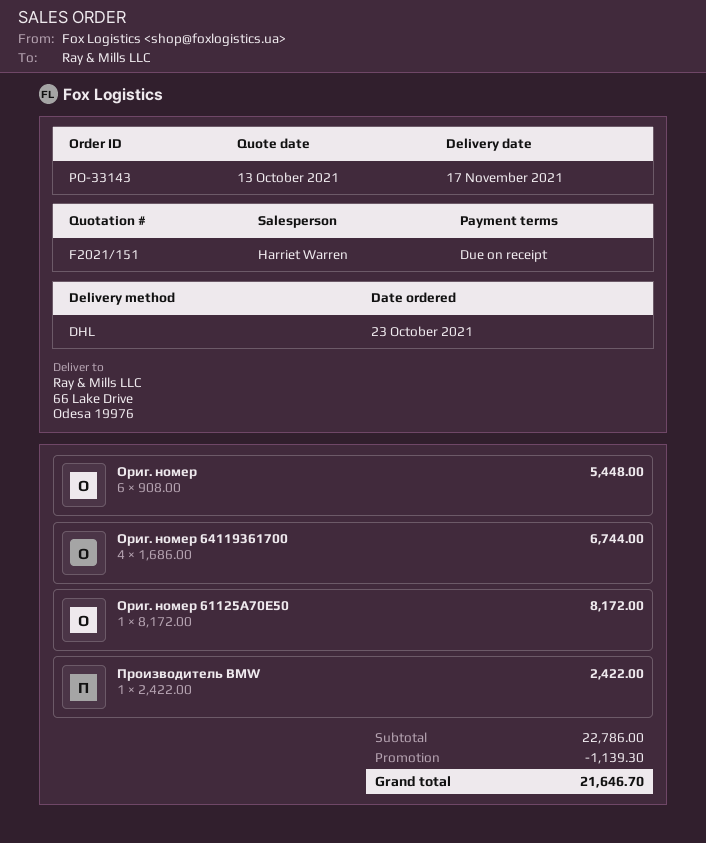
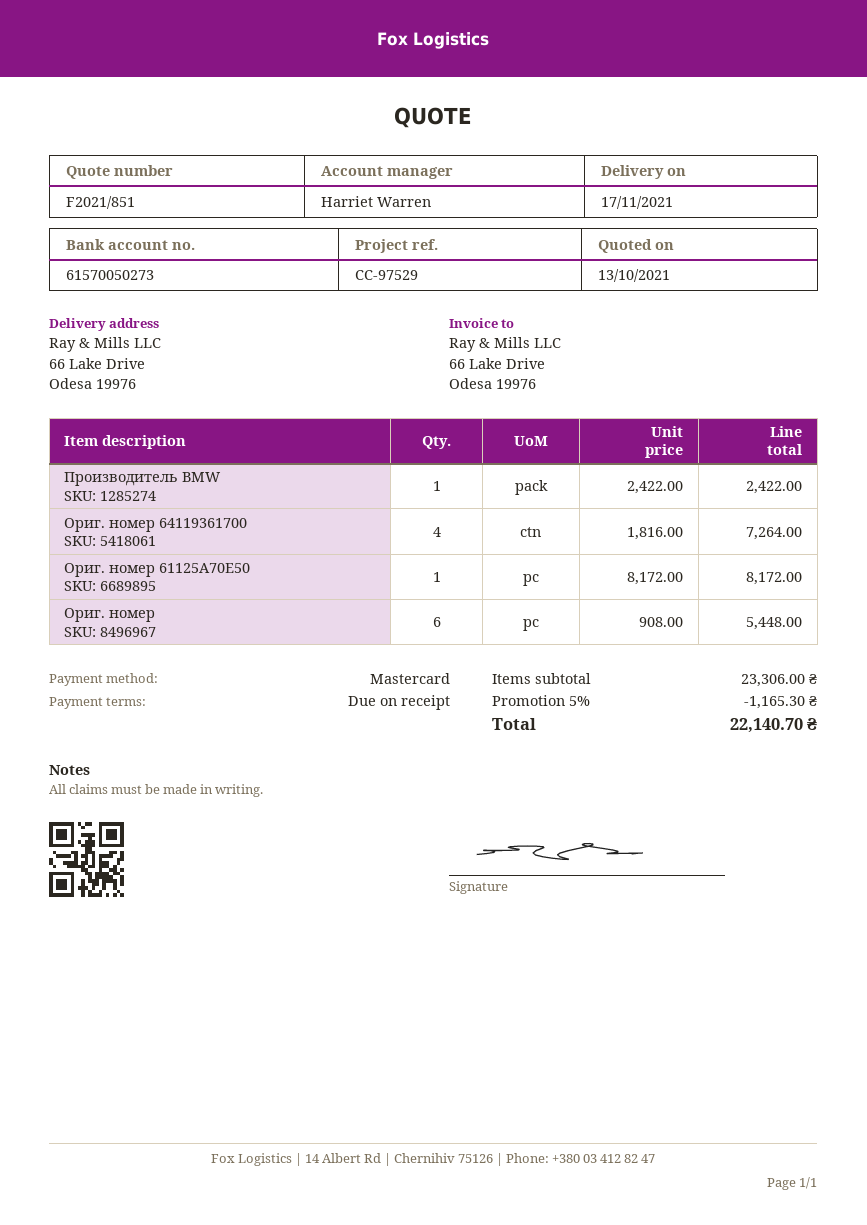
quote number: F2021/151 -> F2021/851
Ориг. номер 64119361700: 4 x 1686.00 = 6744.00 -> 4 x 1816.00 = 7264.00
subtotal: 22786.00 -> 23306.00
discount: 1139.30 -> 1165.30
total: 21646.70 -> 22140.70

